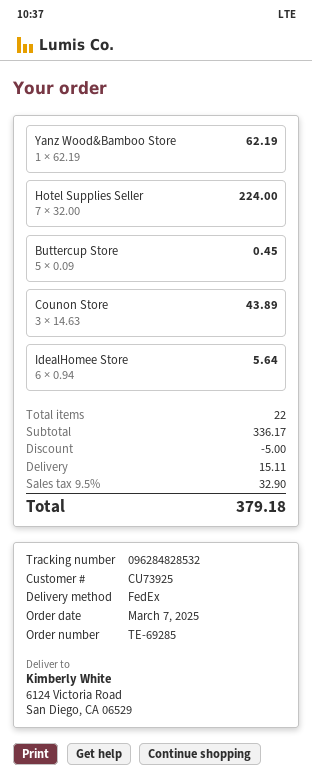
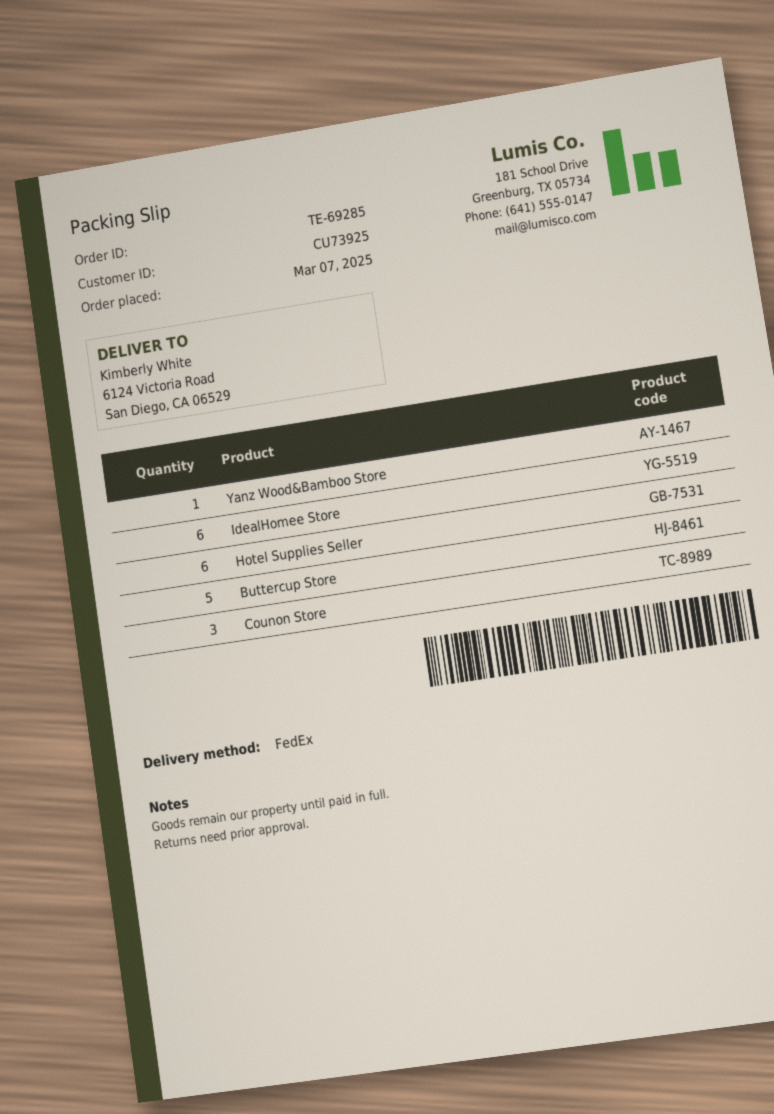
Hotel Supplies Seller: 7 -> 6

